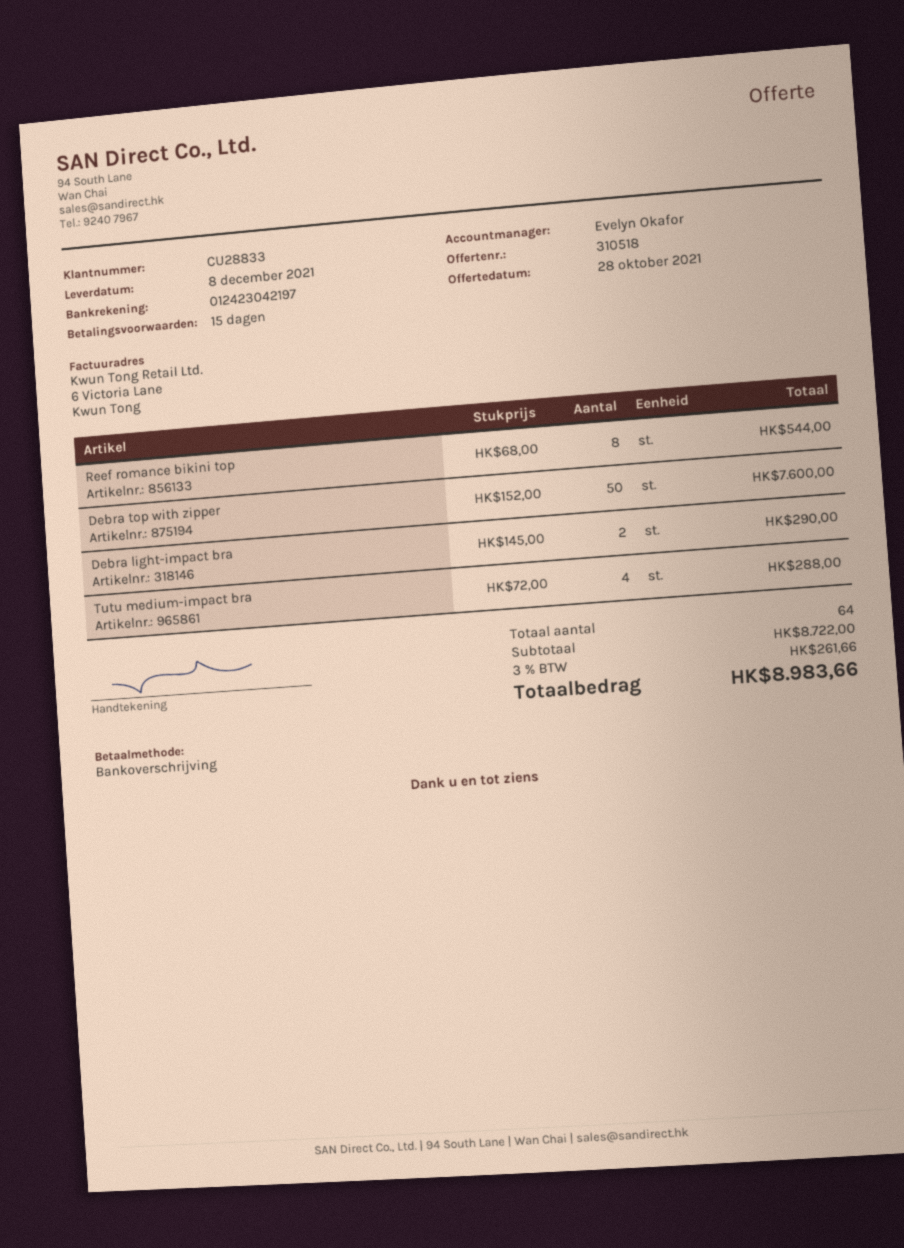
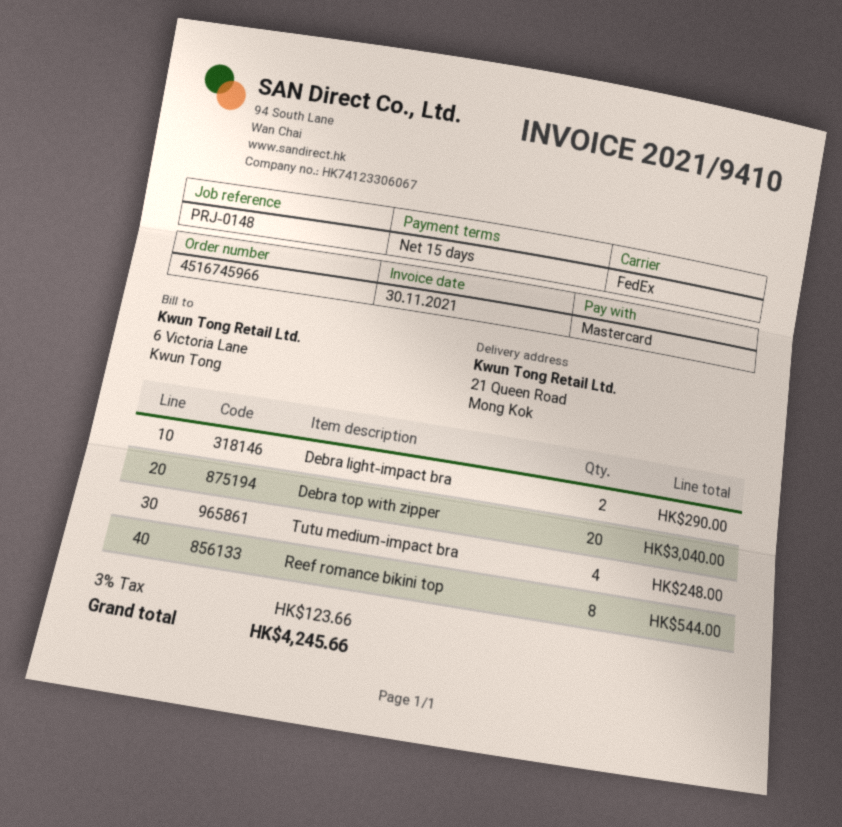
payment method: bank transfer -> Mastercard
Debra top with zipper: 50 for 7600.00 -> 20 for 3040.00
Tutu medium-impact bra: 4 for 288.00 -> 4 for 248.00
tax: 3% = 261.66 -> 3% = 123.66
total: 8983.66 -> 4245.66

